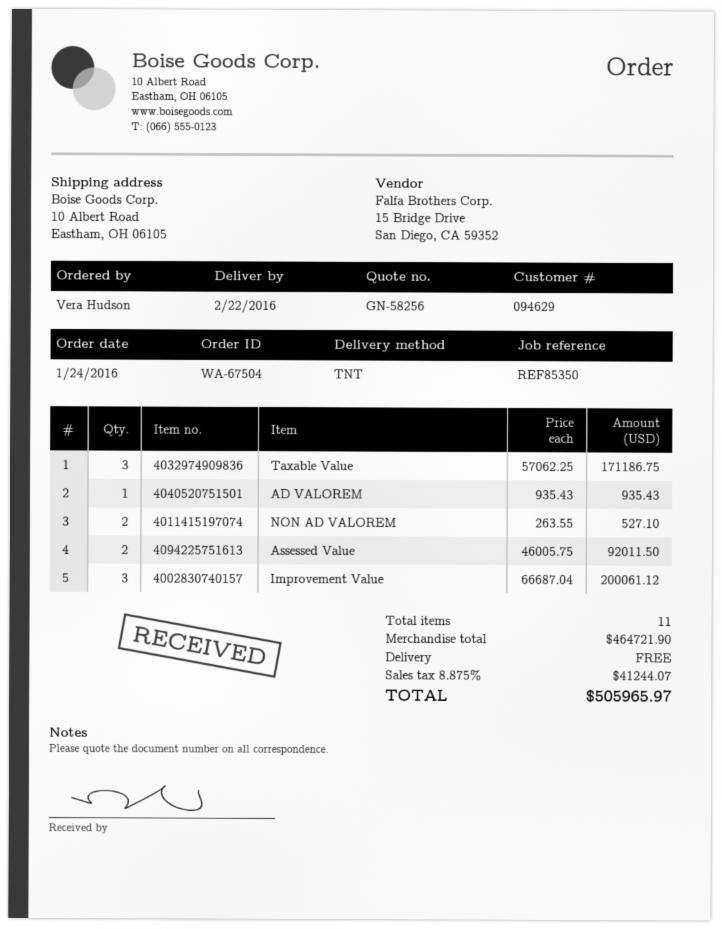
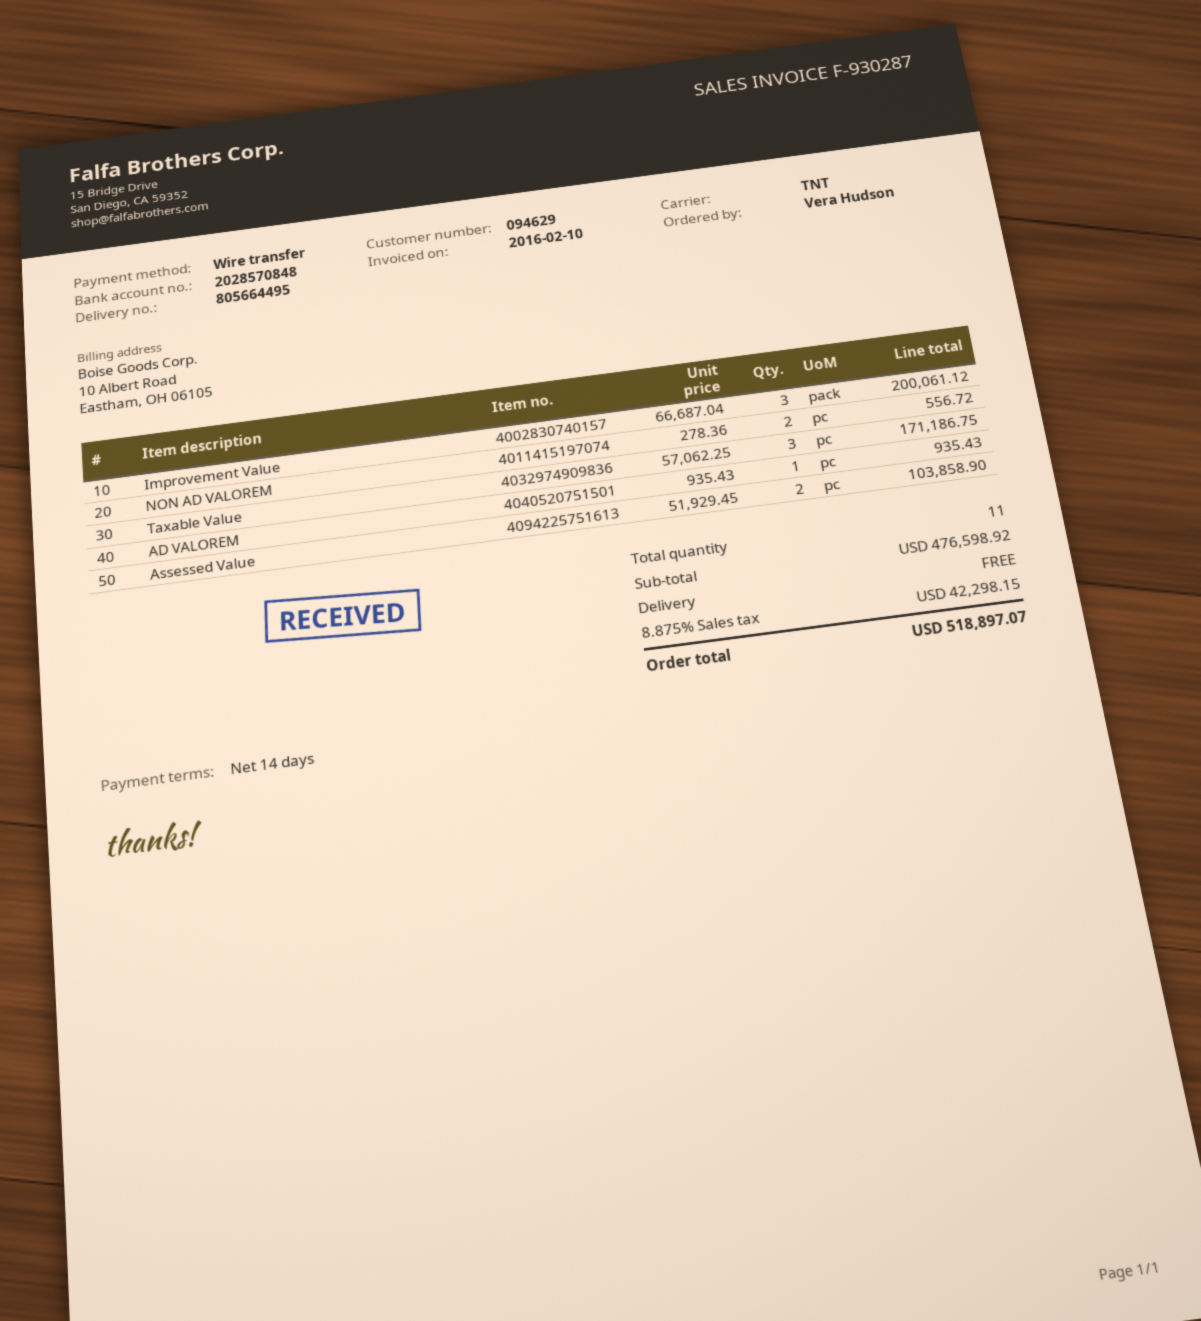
NON AD VALOREM: 2 x 263.55 = 527.10 -> 2 x 278.36 = 556.72
Assessed Value: 2 x 46005.75 = 92011.50 -> 2 x 51929.45 = 103858.90
subtotal: 464721.90 -> 476598.92
tax: 8.875% = 41244.07 -> 8.875% = 42298.15
total: 505965.97 -> 518897.07

